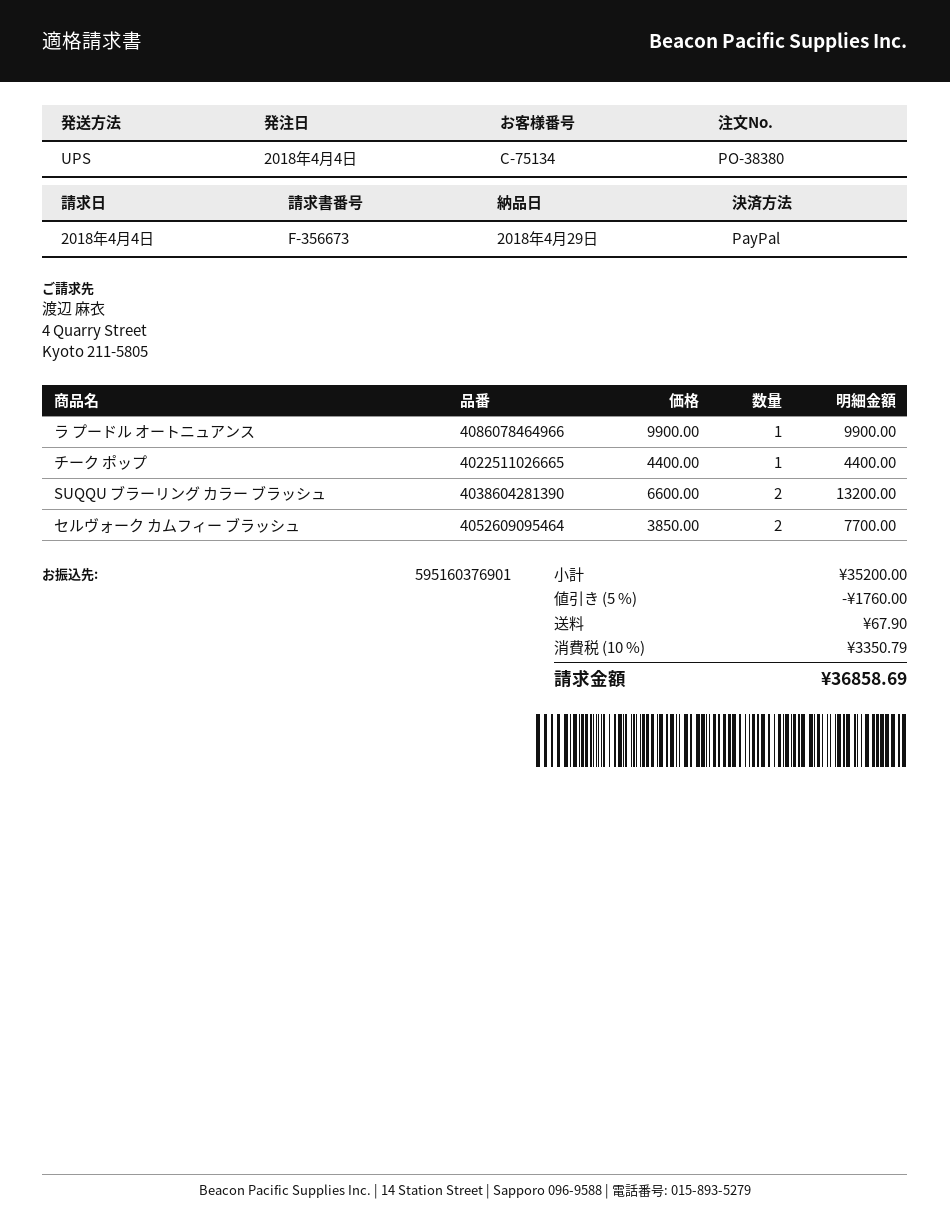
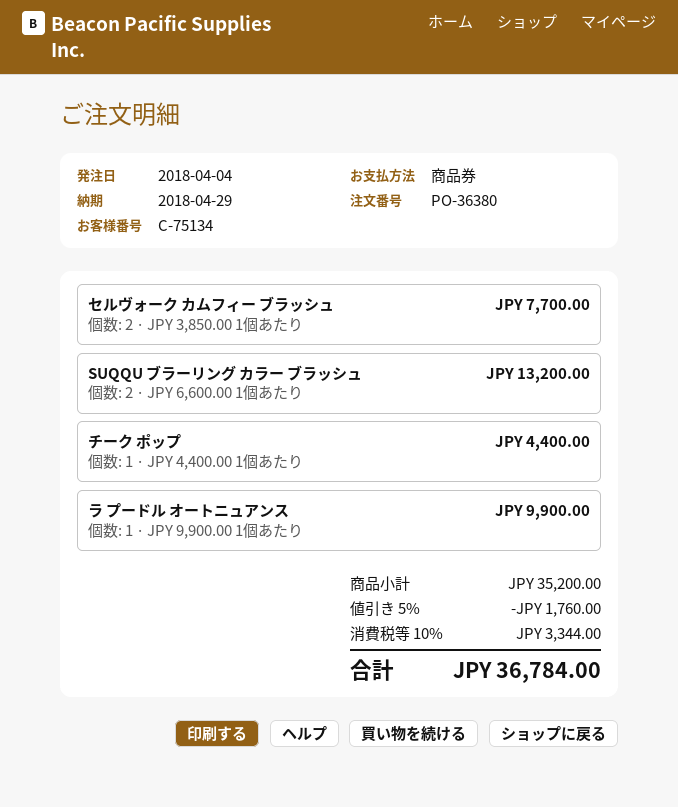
order number: PO-38380 -> PO-36380
payment method: PayPal -> gift card
shipping: 67.90 -> none
tax: 10% = 3350.79 -> 10% = 3344.00
total: 36858.69 -> 36784.00

